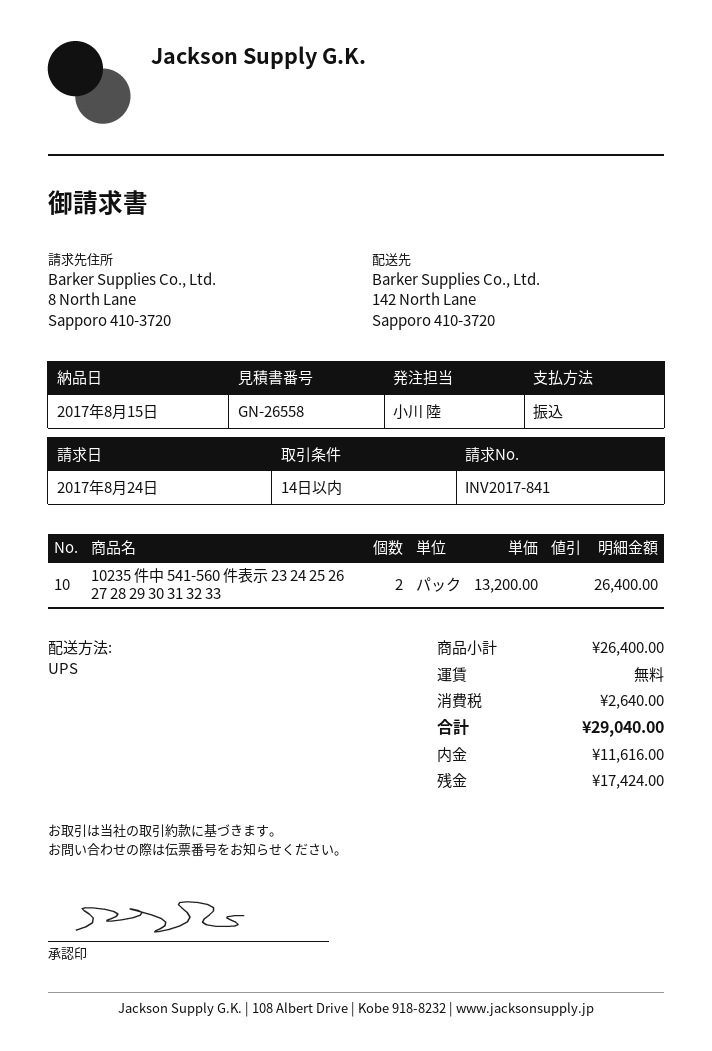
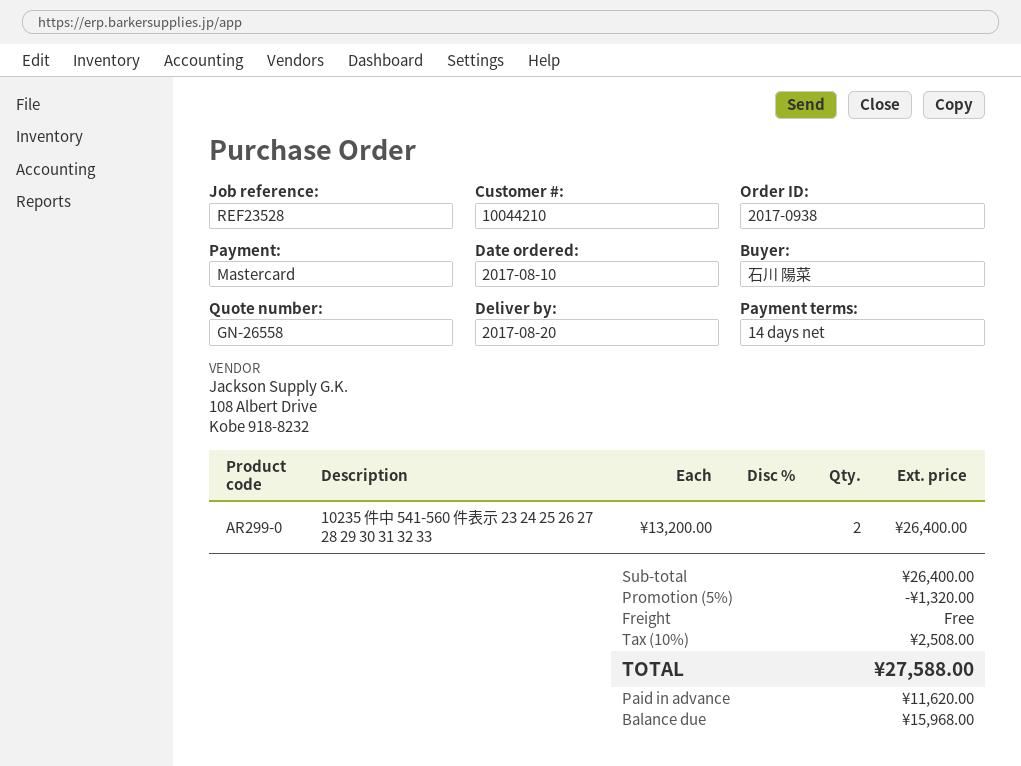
delivery date: 2017-08-15 -> 2017-08-20
ordered by: 小川 陸 -> 石川 陽菜
payment method: bank transfer -> Mastercard
discount: none -> 5% = 1320.00
tax: 2640.00 -> 2508.00
total: 29040.00 -> 27588.00
deposit: 11616.00 -> 11620.00
balance: 17424.00 -> 15968.00

